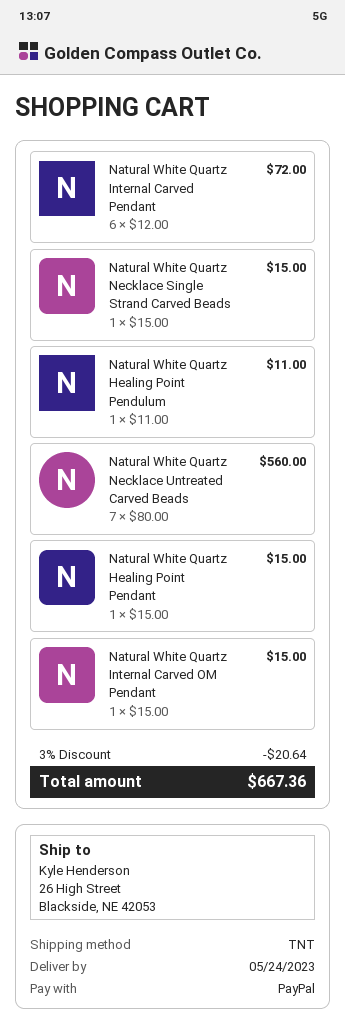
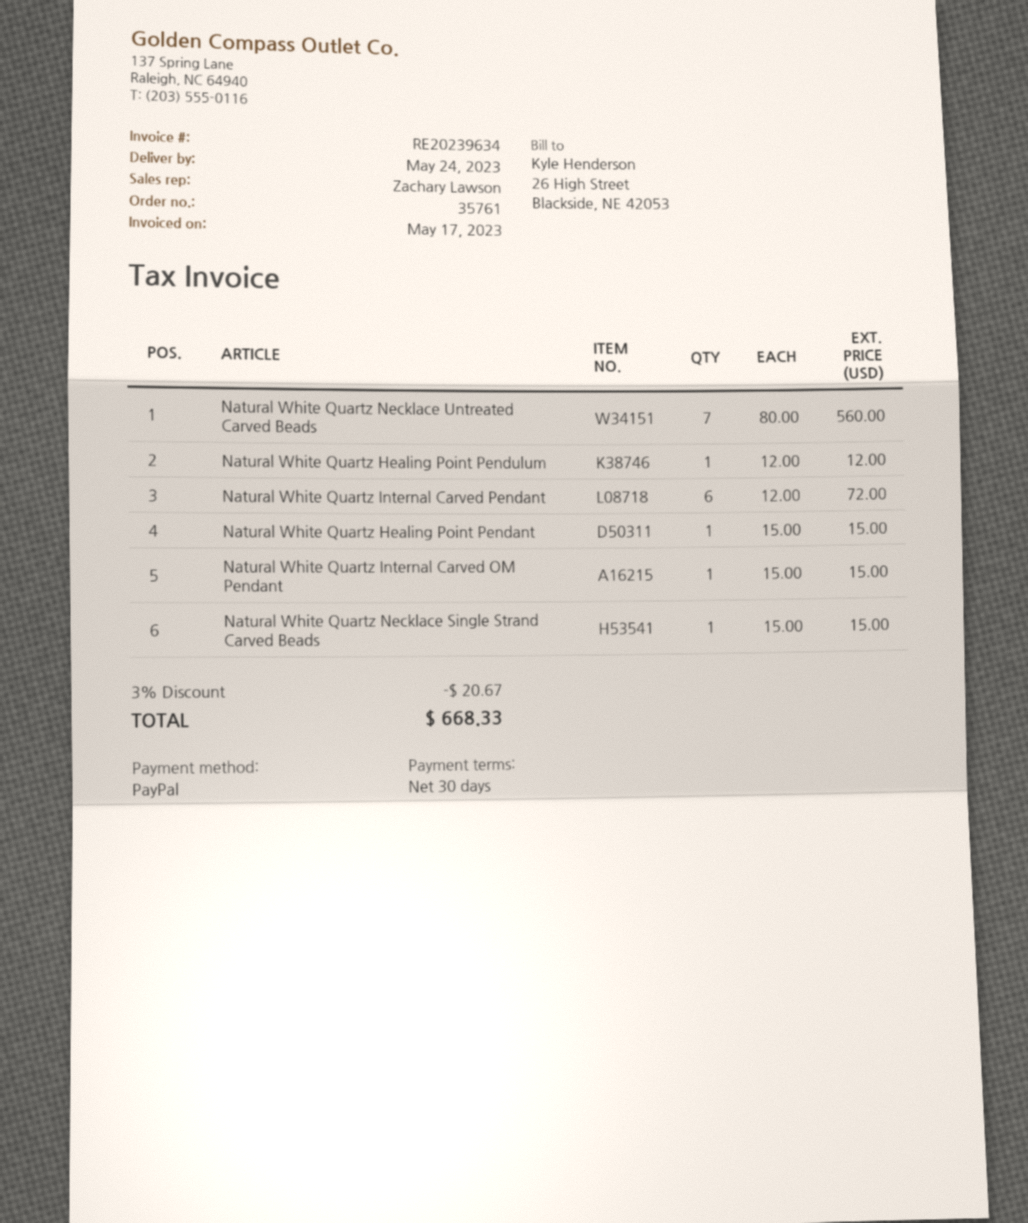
Natural White Quartz Healing Point Pendulum: 1 x 11.00 = 11.00 -> 1 x 12.00 = 12.00
discount: 3% = 20.64 -> 3% = 20.67
total: 667.36 -> 668.33

